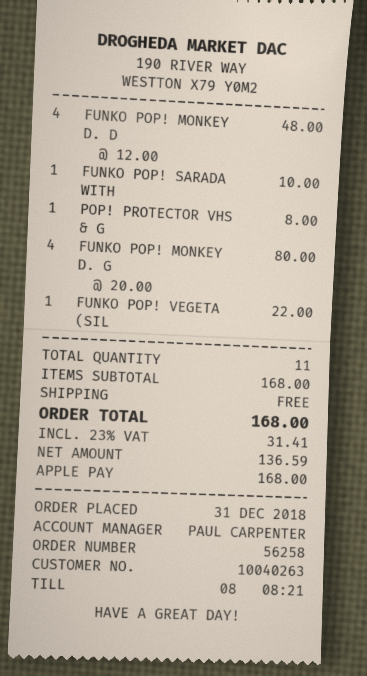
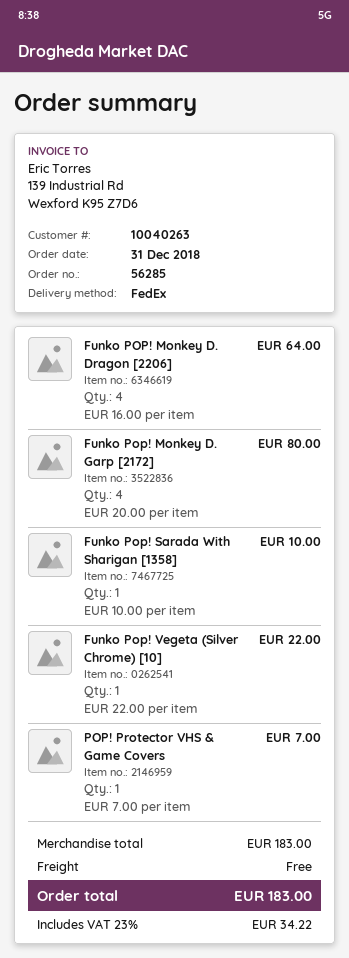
order number: 56258 -> 56285
FUNKO POP! MONKEY D. D: 4 x 12.00 = 48.00 -> 4 x 16.00 = 64.00
POP! PROTECTOR VHS & G: 1 x 8.00 = 8.00 -> 1 x 7.00 = 7.00
subtotal: 168.00 -> 183.00
tax: 23% = 31.41 -> 23% = 34.22
total: 168.00 -> 183.00

